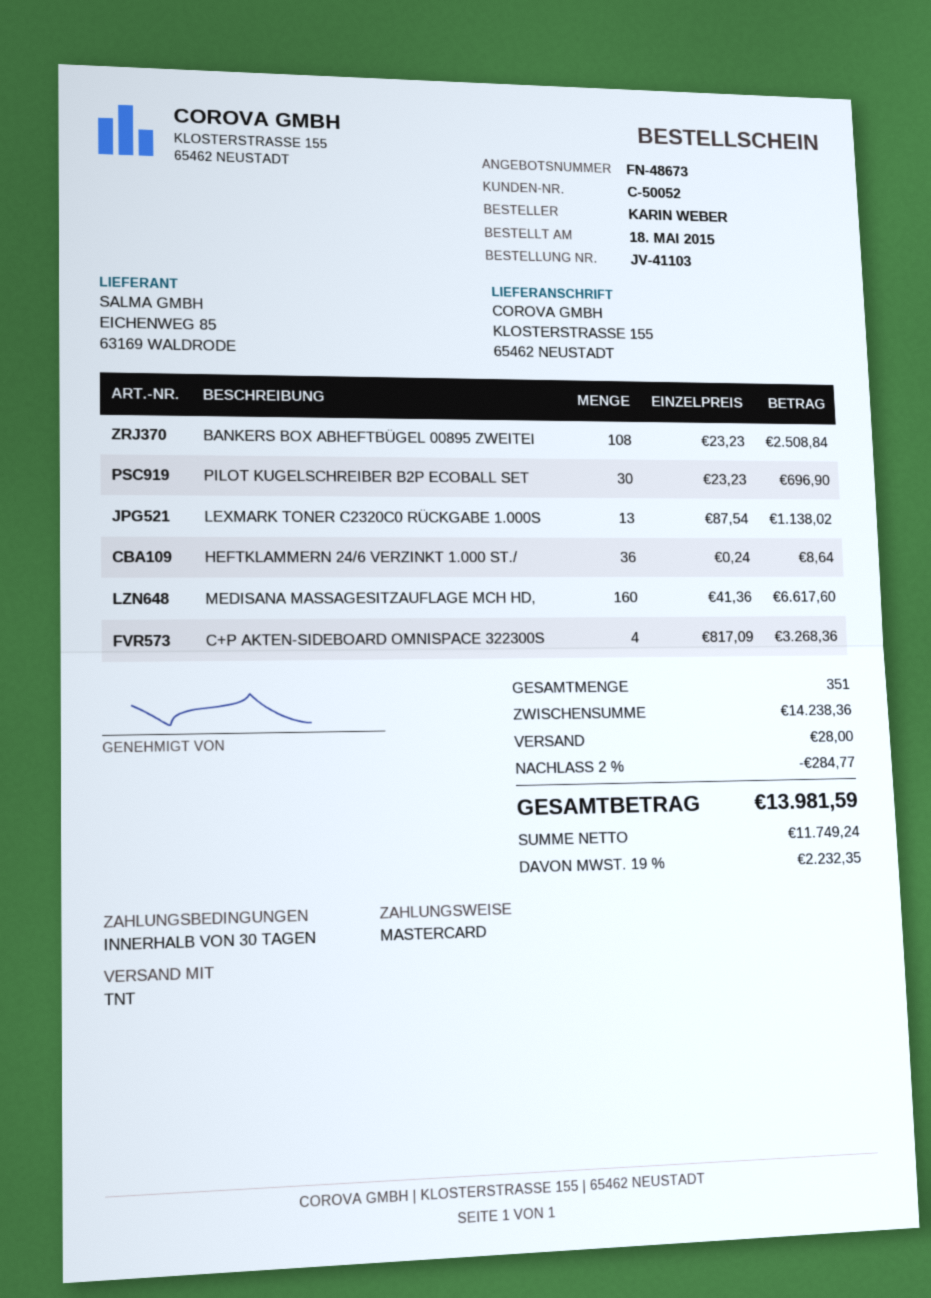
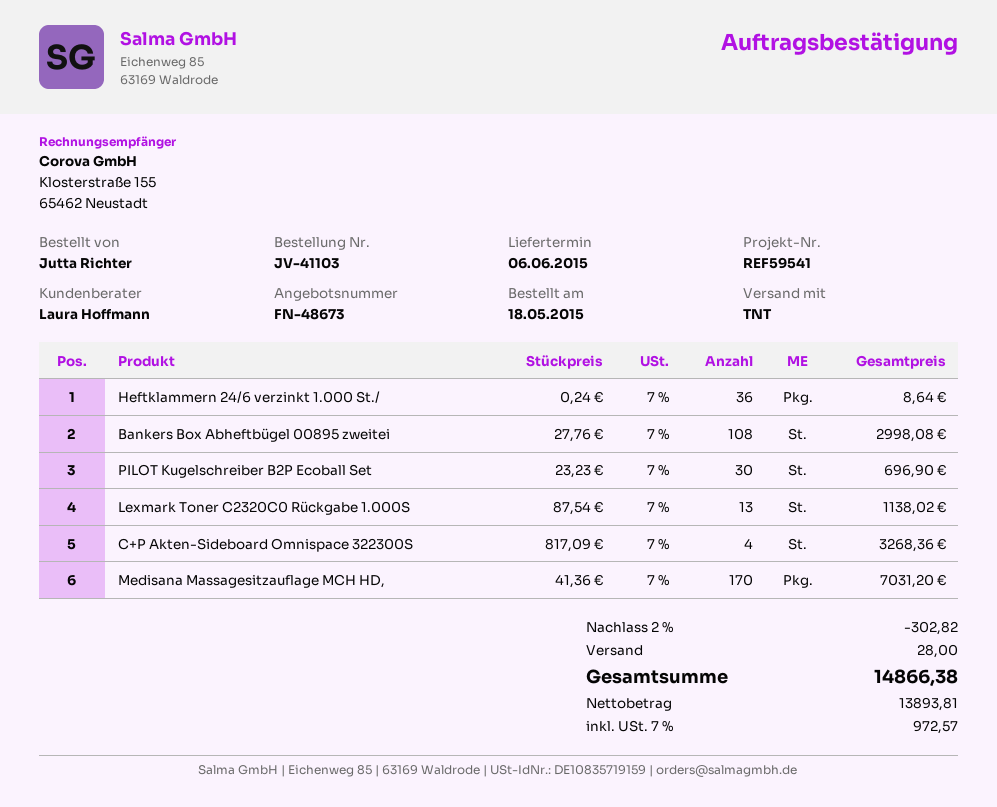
ordered by: KARIN WEBER -> Jutta Richter
BANKERS BOX ABHEFTBÜGEL 00895 ZWEITEI: 108 x 23.23 = 2508.84 -> 108 x 27.76 = 2998.08
MEDISANA MASSAGESITZAUFLAGE MCH HD,: 160 x 41.36 = 6617.60 -> 170 x 41.36 = 7031.20
discount: 2% = 284.77 -> 2% = 302.82
net: 11749.24 -> 13893.81
tax: 19% = 2232.35 -> 7% = 972.57
total: 13981.59 -> 14866.38

